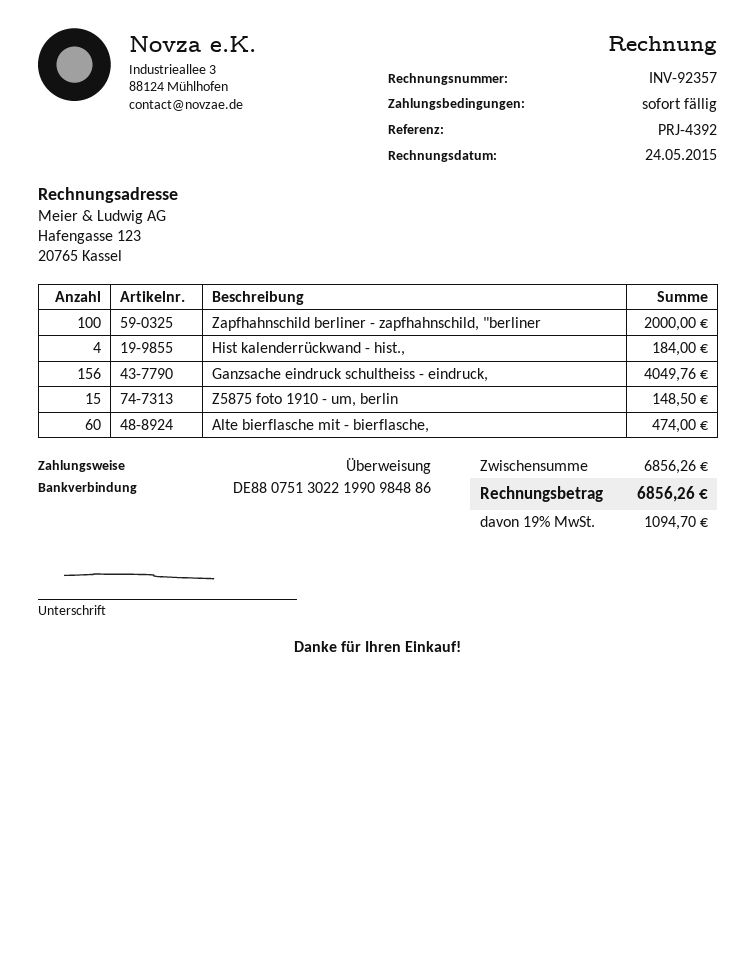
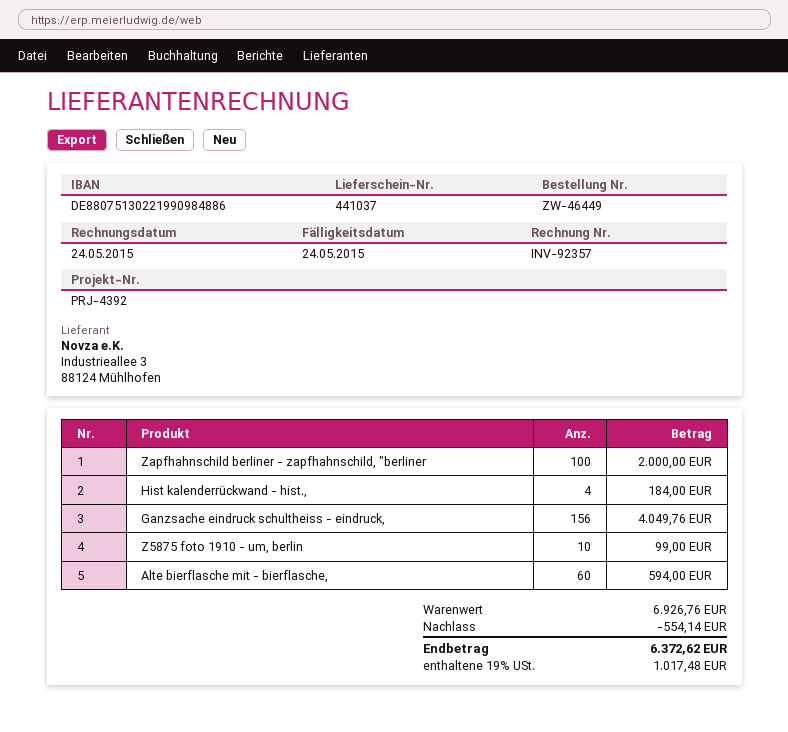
Z5875 foto 1910 - um, berlin: 15 for 148.50 -> 10 for 99.00
Alte bierflasche mit - bierflasche,: 60 for 474.00 -> 60 for 594.00
subtotal: 6856.26 -> 6926.76
discount: none -> 554.14
tax: 19% = 1094.70 -> 19% = 1017.48
total: 6856.26 -> 6372.62

